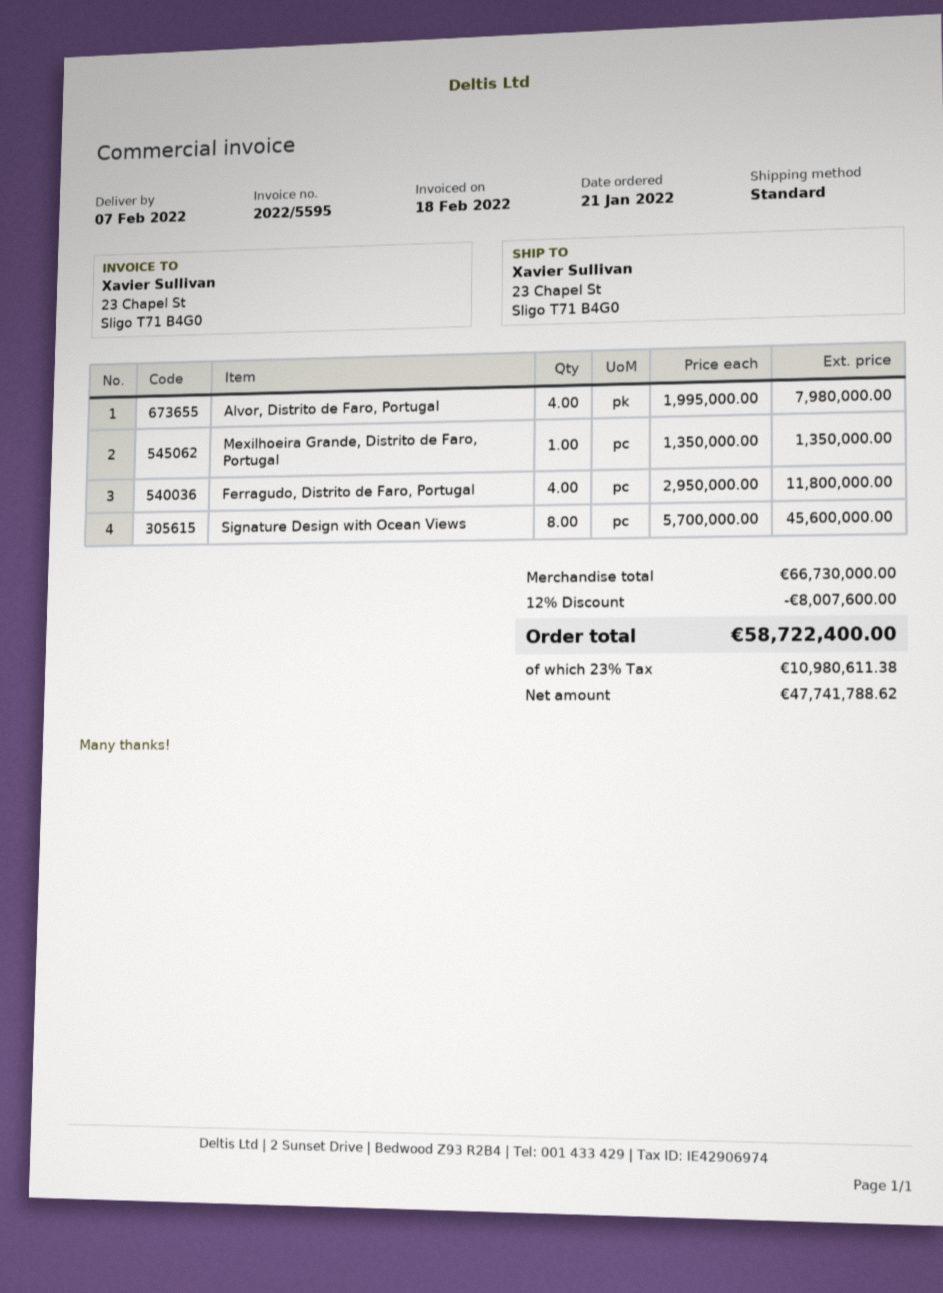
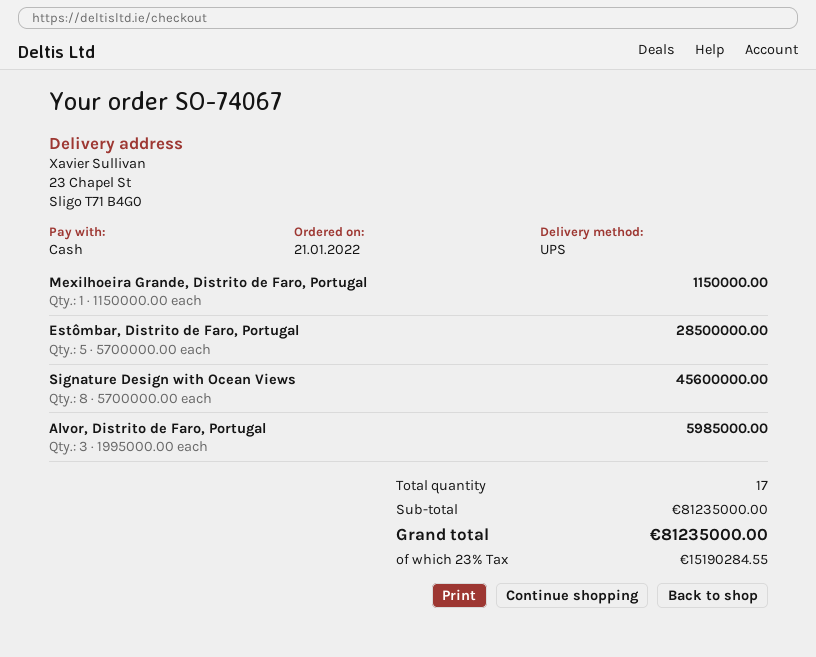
shipping method: standard -> UPS
Alvor, Distrito de Faro, Portugal: 4 x 1995000.00 = 7980000.00 -> 3 x 1995000.00 = 5985000.00
Mexilhoeira Grande, Distrito de Faro, Portugal: 1 x 1350000.00 = 1350000.00 -> 1 x 1150000.00 = 1150000.00
Ferragudo, Distrito de Faro, Portugal: 4 x 2950000.00 = 11800000.00 -> none
Estômbar, Distrito de Faro, Portugal: none -> 5 x 5700000.00 = 28500000.00
subtotal: 66730000.00 -> 81235000.00
discount: 12% = 8007600.00 -> none
tax: 23% = 10980611.38 -> 23% = 15190284.55
total: 58722400.00 -> 81235000.00

